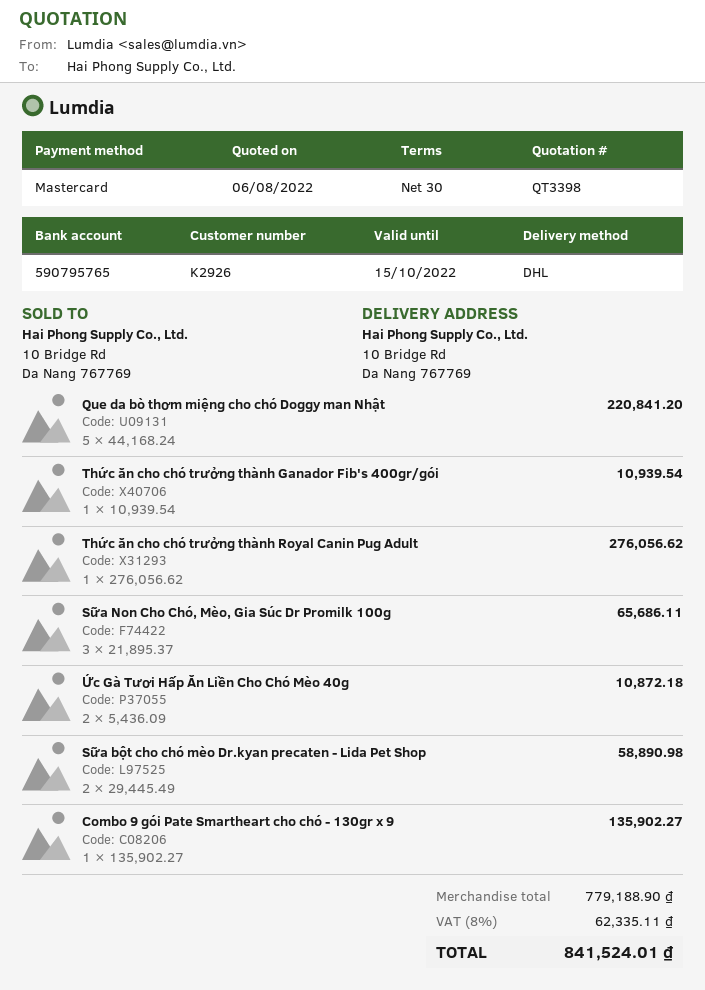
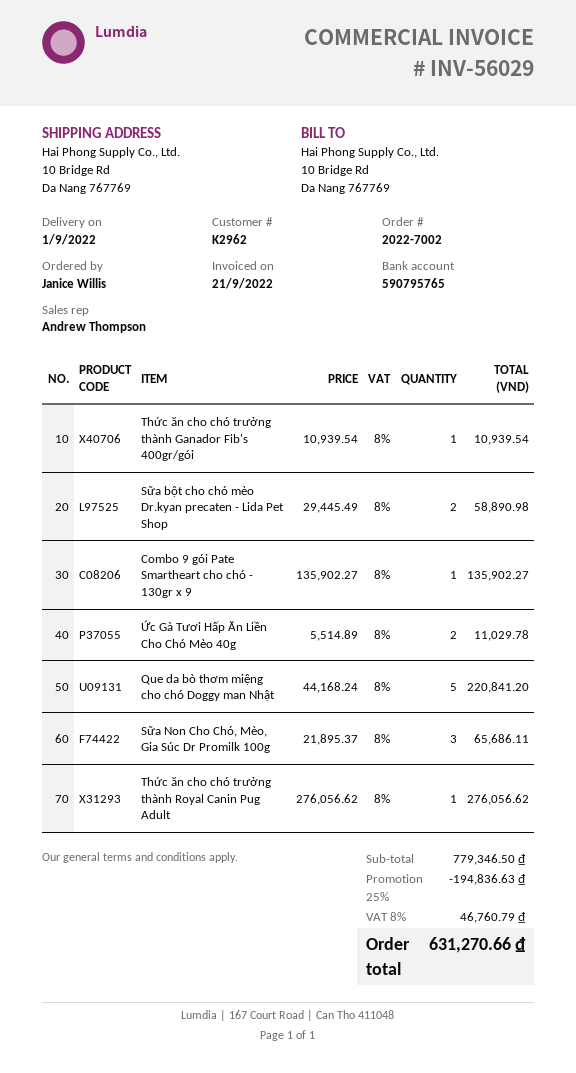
customer number: K2926 -> K2962
Ức Gà Tươi Hấp Ăn Liền Cho Chó Mèo 40g: 2 x 5436.09 = 10872.18 -> 2 x 5514.89 = 11029.78
subtotal: 779188.90 -> 779346.50
discount: none -> 25% = 194836.63
tax: 8% = 62335.11 -> 8% = 46760.79
total: 841524.01 -> 631270.66

